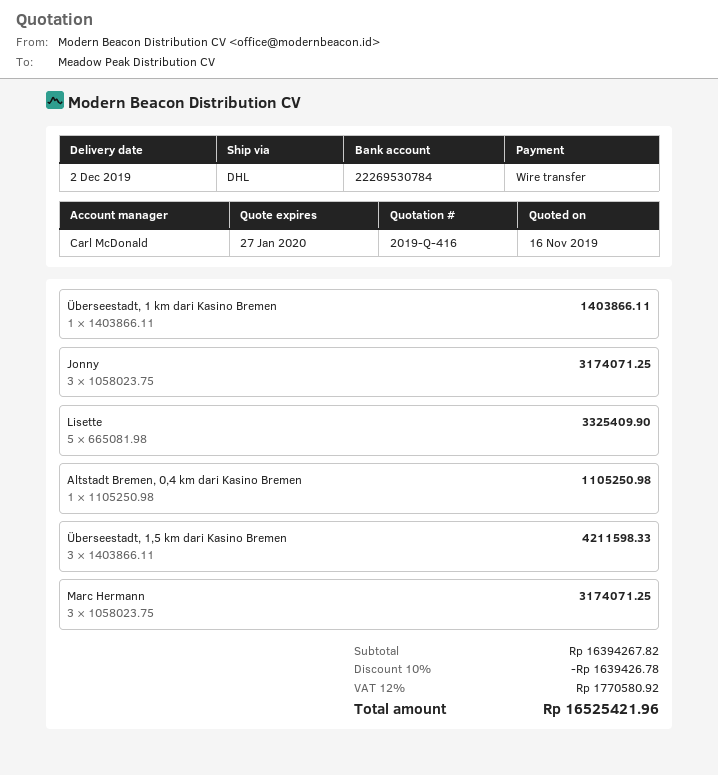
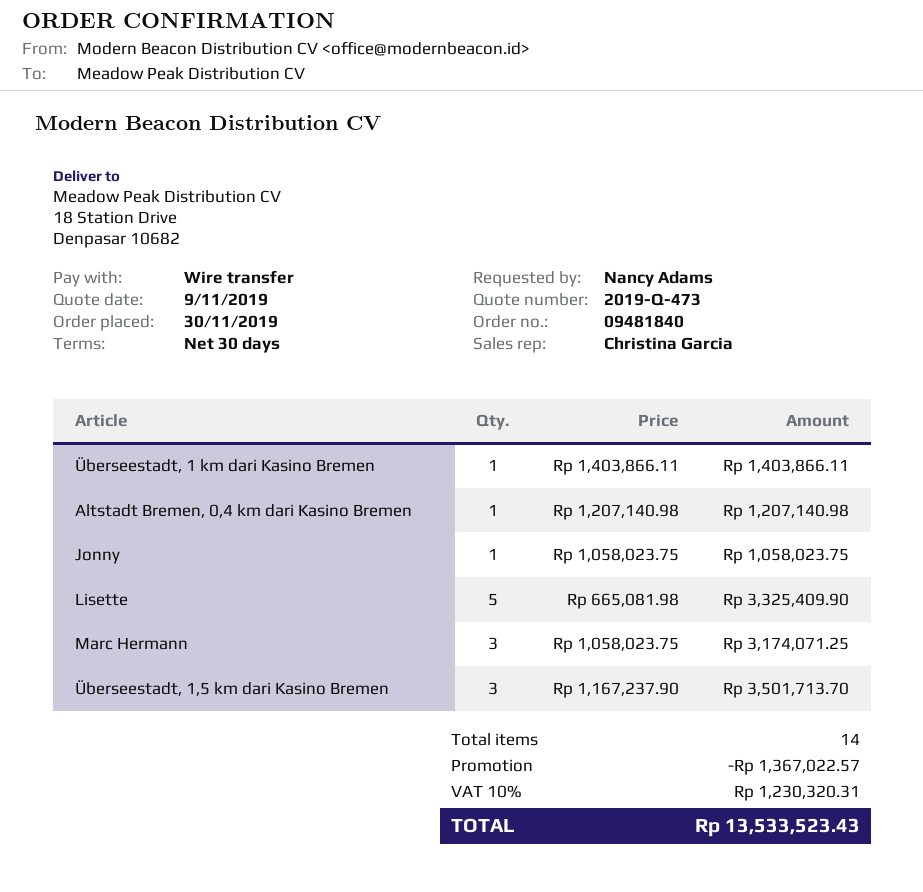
quote number: 2019-Q-416 -> 2019-Q-473
quote date: 2019-11-16 -> 2019-11-09
sales rep: Carl McDonald -> Christina Garcia
Jonny: 3 x 1058023.75 = 3174071.25 -> 1 x 1058023.75 = 1058023.75
Altstadt Bremen, 0,4 km dari Kasino Bremen: 1 x 1105250.98 = 1105250.98 -> 1 x 1207140.98 = 1207140.98
Überseestadt, 1,5 km dari Kasino Bremen: 3 x 1403866.11 = 4211598.33 -> 3 x 1167237.90 = 3501713.70
discount: 1639426.78 -> 1367022.57
tax: 12% = 1770580.92 -> 10% = 1230320.31
total: 16525421.96 -> 13533523.43

